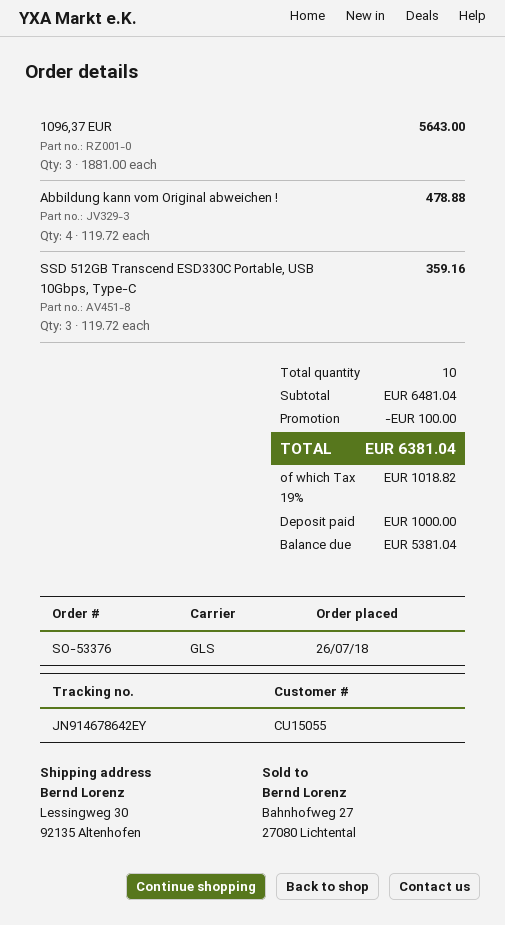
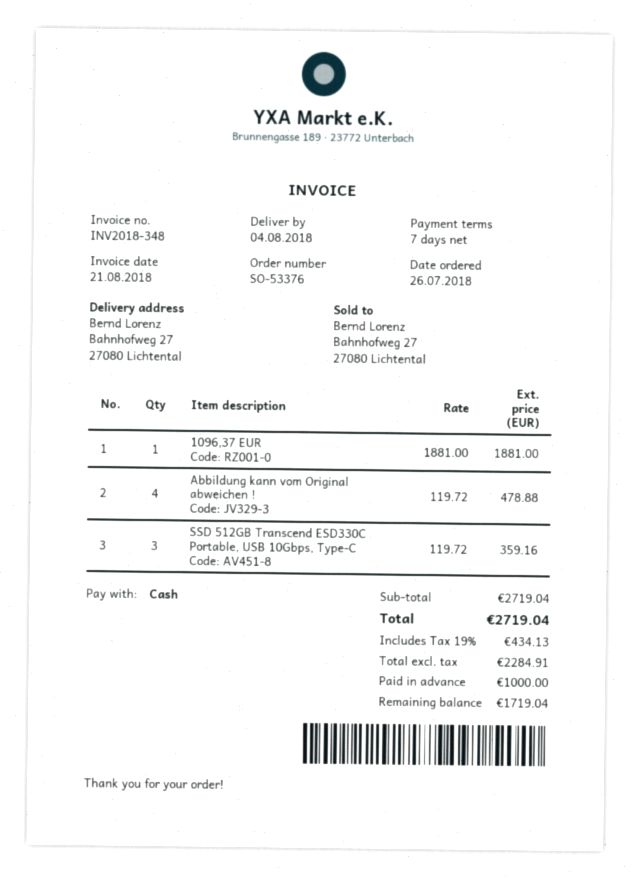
ship to: Lessingweg 30, 92135 Altenhofen -> Bahnhofweg 27, 27080 Lichtental
1096,37 EUR: 3 x 1881.00 = 5643.00 -> 1 x 1881.00 = 1881.00
subtotal: 6481.04 -> 2719.04
discount: 100.00 -> none
tax: 19% = 1018.82 -> 19% = 434.13
total: 6381.04 -> 2719.04
balance: 5381.04 -> 1719.04

